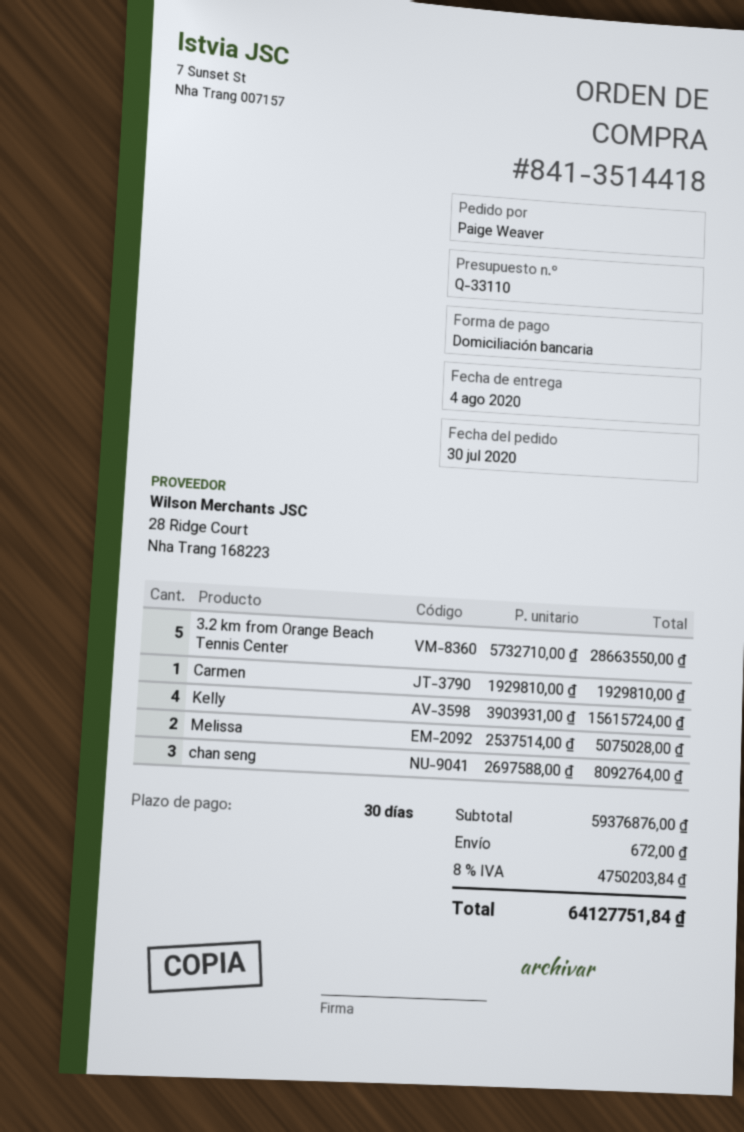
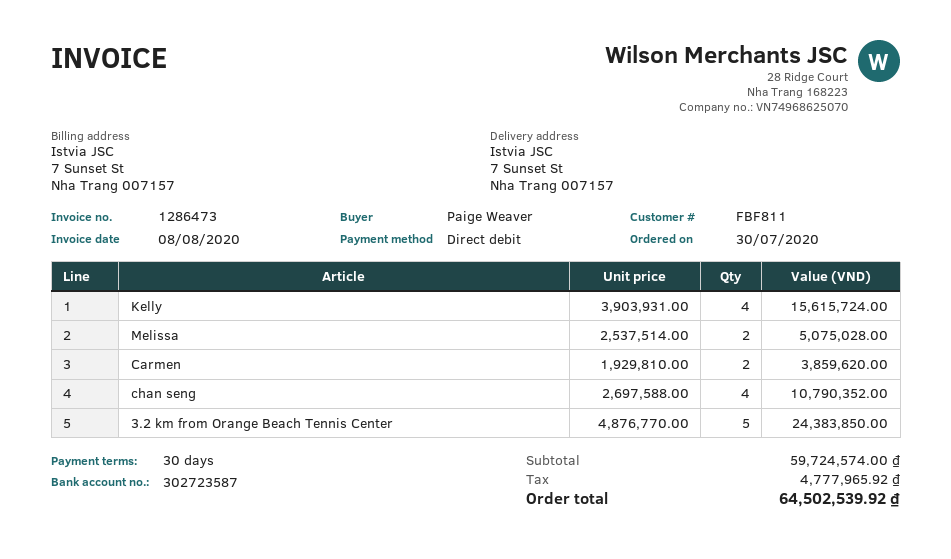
3.2 km from Orange Beach Tennis Center: 5 x 5732710.00 = 28663550.00 -> 5 x 4876770.00 = 24383850.00
Carmen: 1 x 1929810.00 = 1929810.00 -> 2 x 1929810.00 = 3859620.00
chan seng: 3 x 2697588.00 = 8092764.00 -> 4 x 2697588.00 = 10790352.00
subtotal: 59376876.00 -> 59724574.00
shipping: 672.00 -> none
tax: 4750203.84 -> 4777965.92
total: 64127751.84 -> 64502539.92

